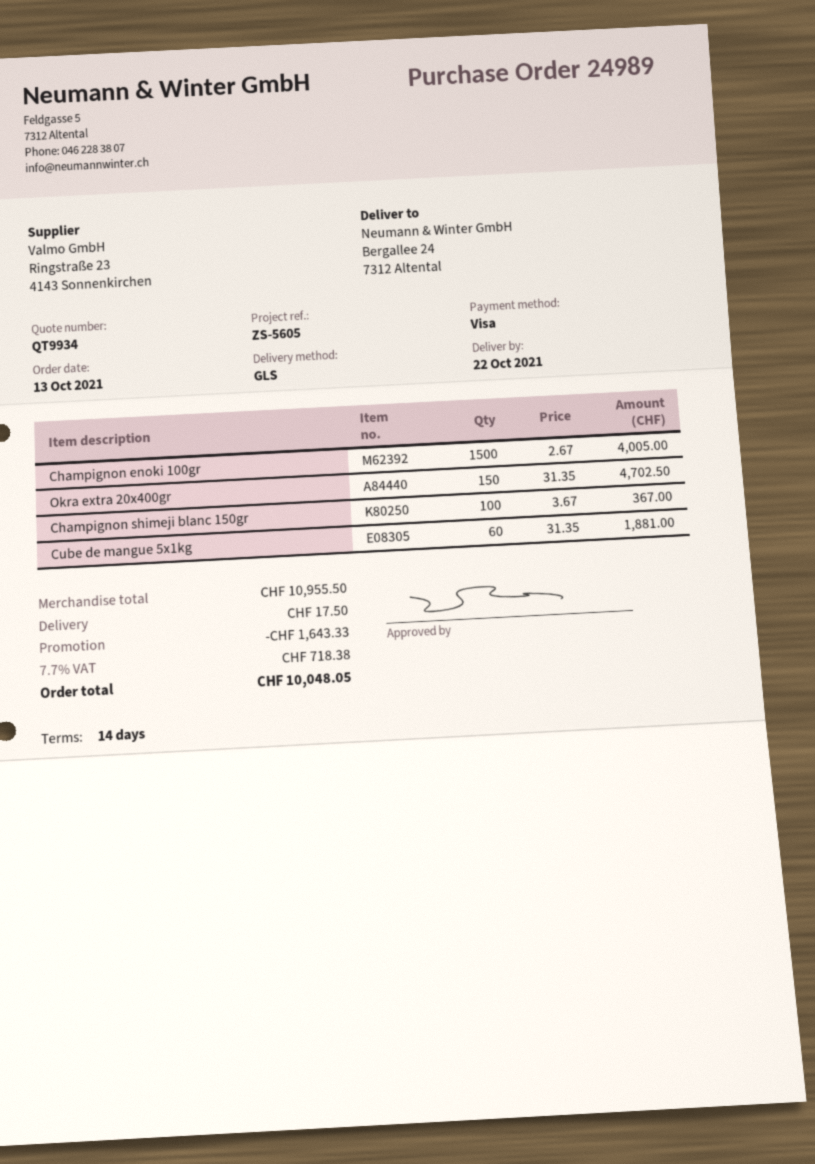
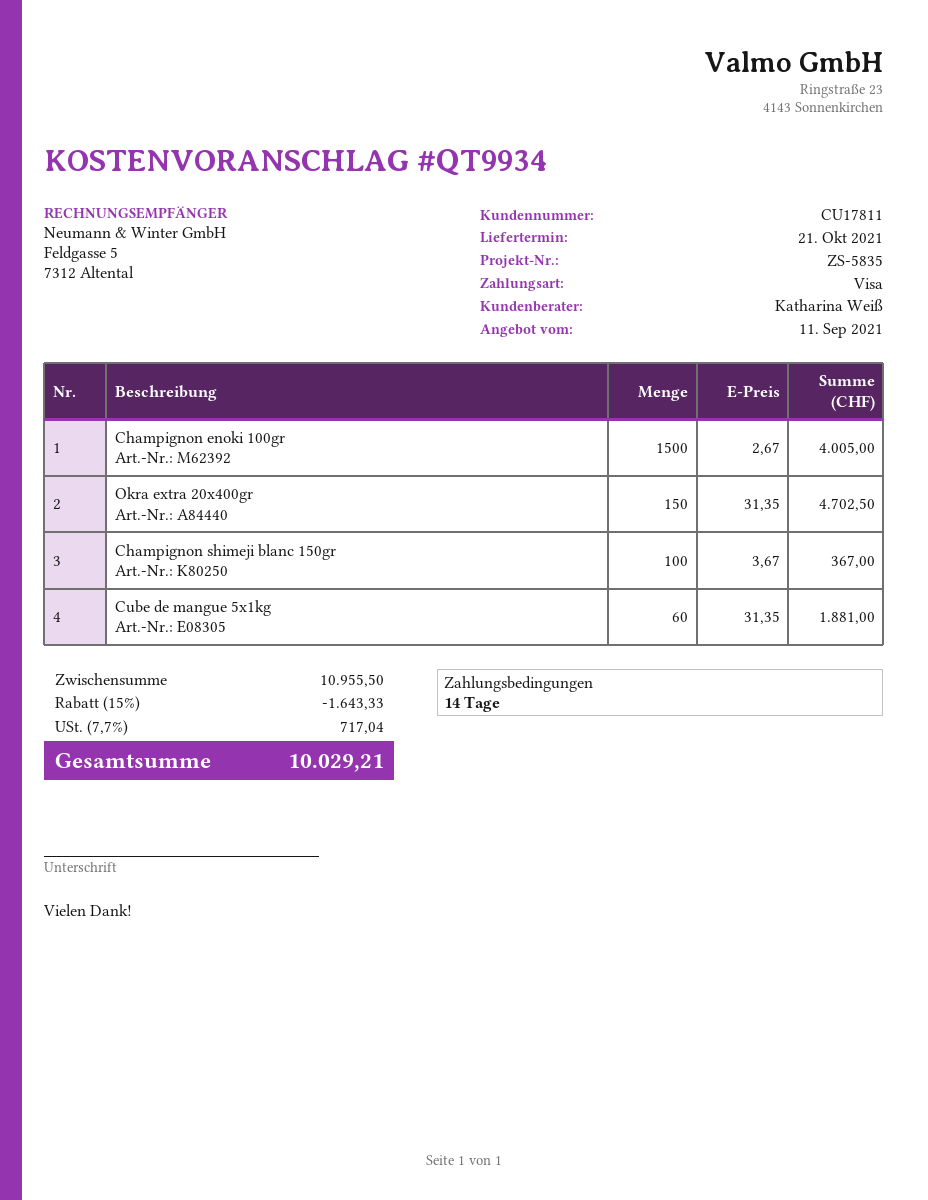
delivery date: 2021-10-22 -> 2021-10-21
reference: ZS-5605 -> ZS-5835
shipping: 17.50 -> none
tax: 7.7% = 718.38 -> 7.7% = 717.04
total: 10048.05 -> 10029.21

